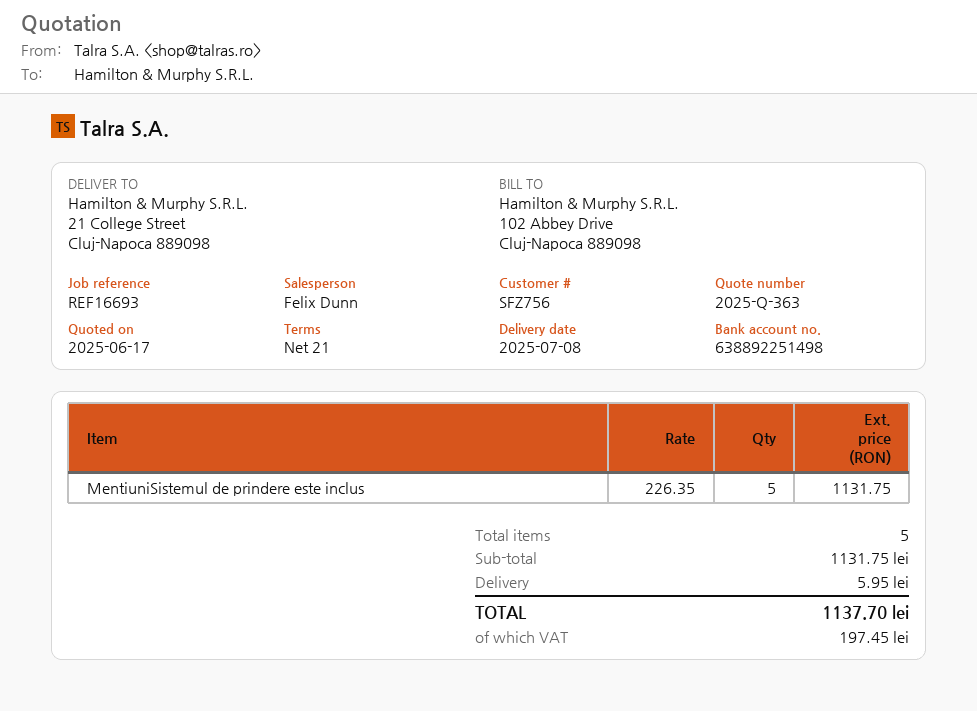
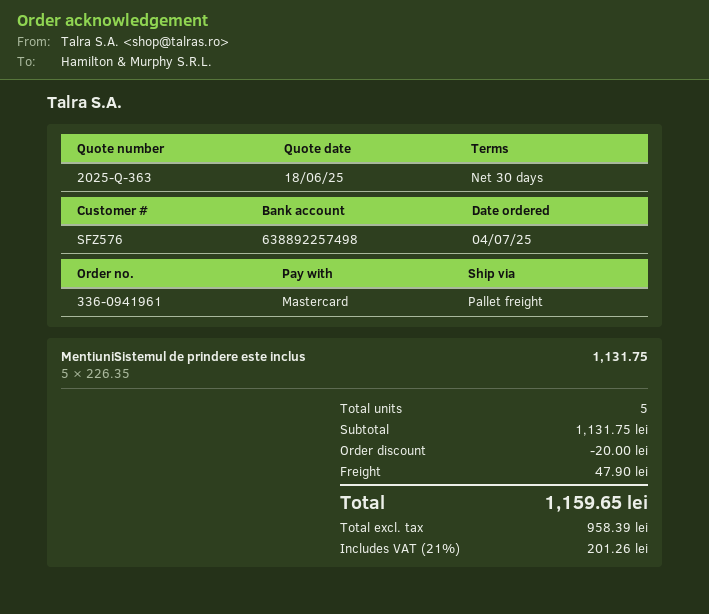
quote date: 2025-06-17 -> 2025-06-18
payment terms: 21 days -> 30 days
customer number: SFZ756 -> SFZ576
bank account: 638892251498 -> 638892257498
discount: none -> 20.00
shipping: 5.95 -> 47.90
tax: 197.45 -> 201.26
total: 1137.70 -> 1159.65

